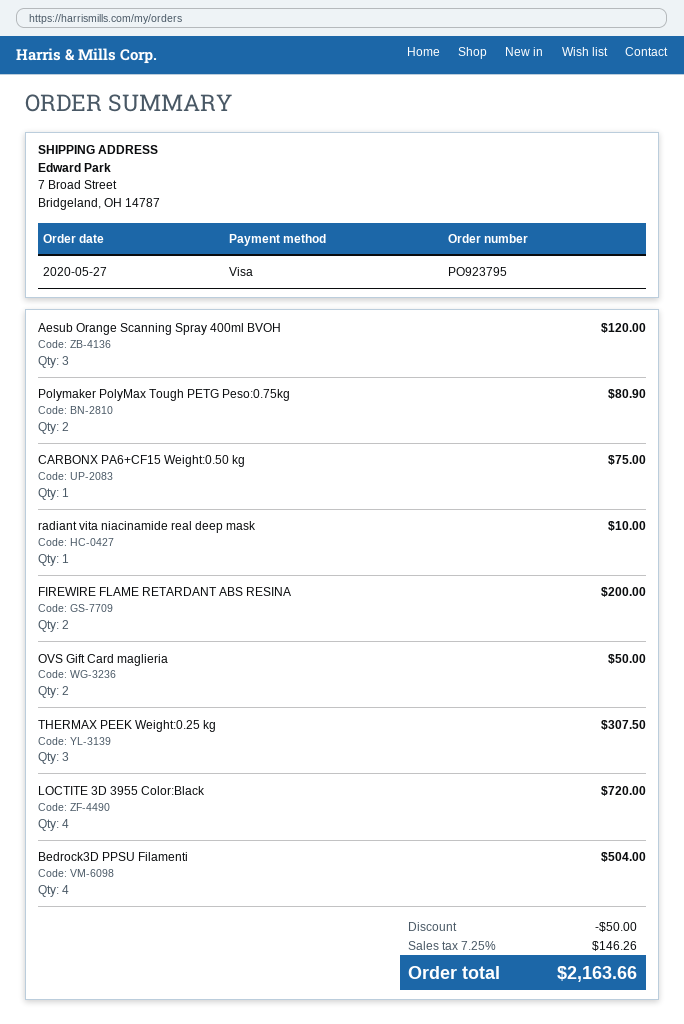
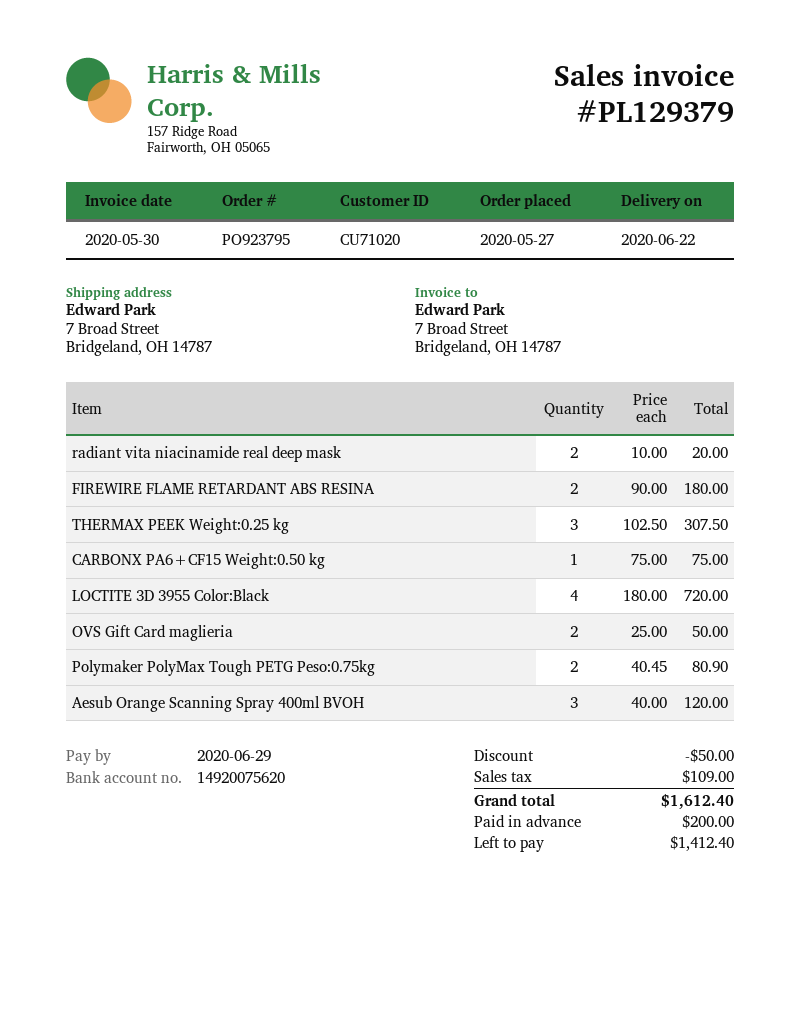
radiant vita niacinamide real deep mask: 1 for 10.00 -> 2 for 20.00
FIREWIRE FLAME RETARDANT ABS RESINA: 2 for 200.00 -> 2 for 180.00
Bedrock3D PPSU Filamenti: 4 for 504.00 -> none
tax: 146.26 -> 109.00
total: 2163.66 -> 1612.40

